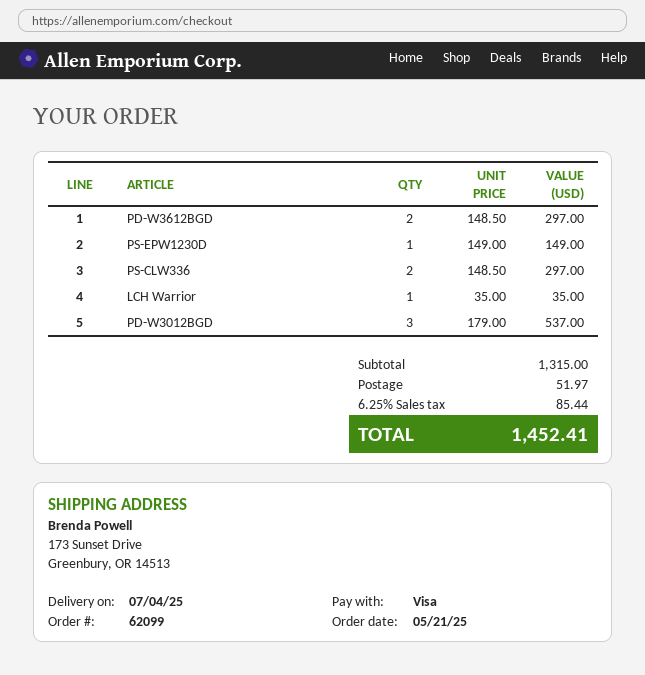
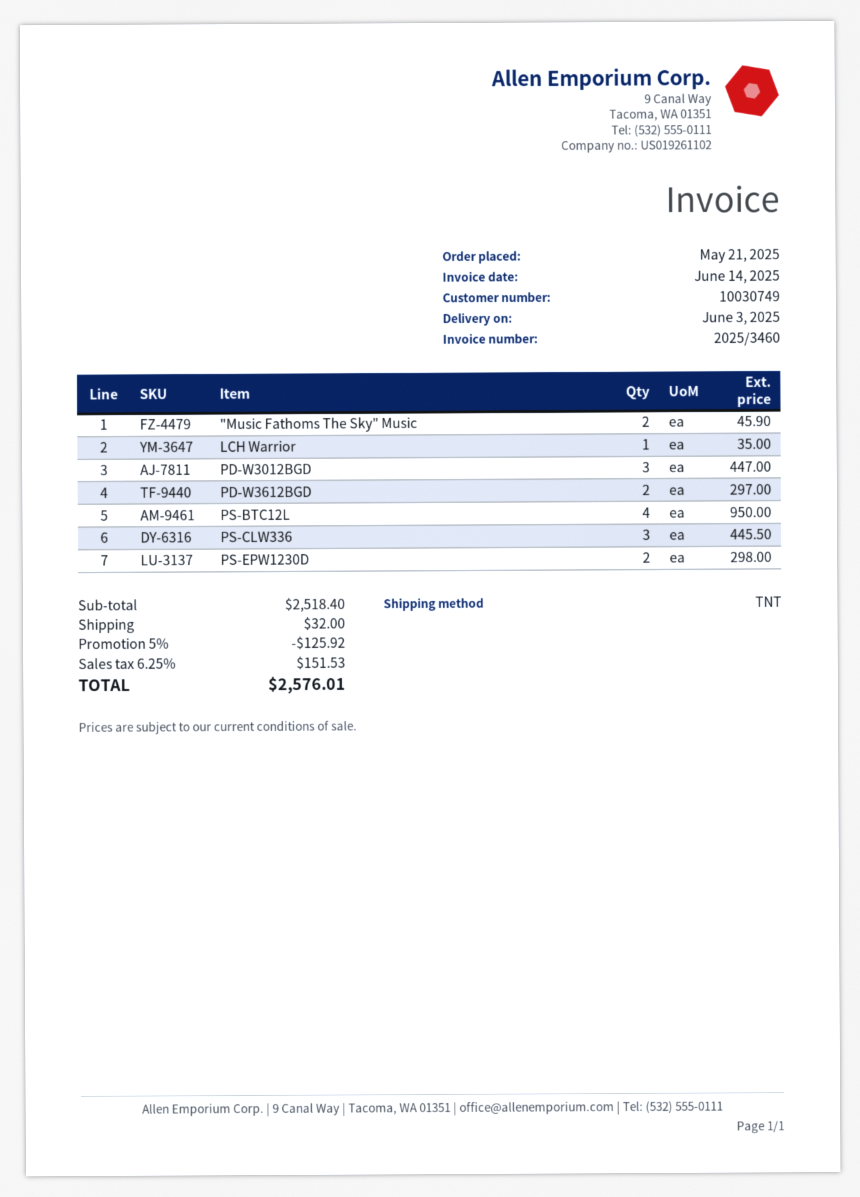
delivery date: 2025-07-04 -> 2025-06-03
PS-EPW1230D: 1 for 149.00 -> 2 for 298.00
PS-CLW336: 2 for 297.00 -> 3 for 445.50
PD-W3012BGD: 3 for 537.00 -> 3 for 447.00
"Music Fathoms The Sky" Music: none -> 2 for 45.90
PS-BTC12L: none -> 4 for 950.00
subtotal: 1315.00 -> 2518.40
discount: none -> 5% = 125.92
shipping: 51.97 -> 32.00
tax: 6.25% = 85.44 -> 6.25% = 151.53
total: 1452.41 -> 2576.01

